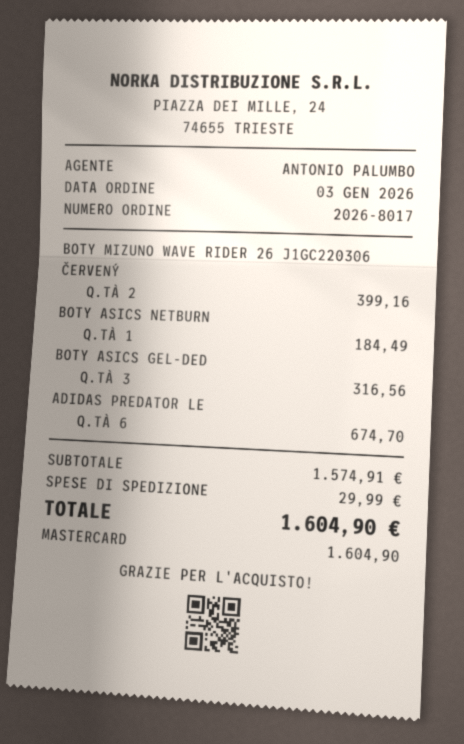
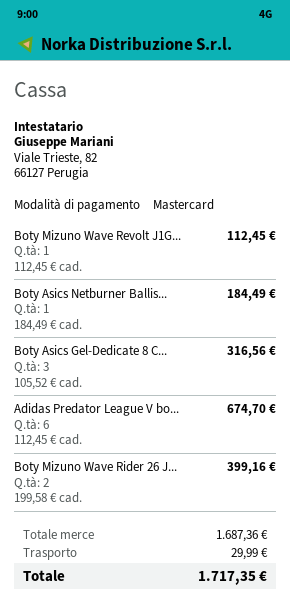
Boty Mizuno Wave Revolt J1G...: none -> 1 for 112.45
subtotal: 1574.91 -> 1687.36
total: 1604.90 -> 1717.35

